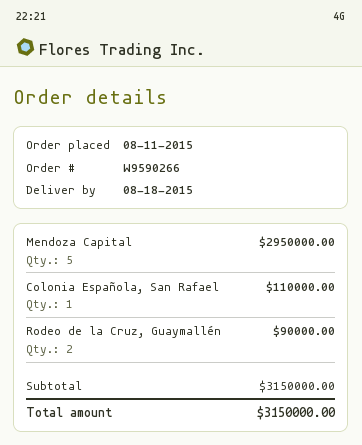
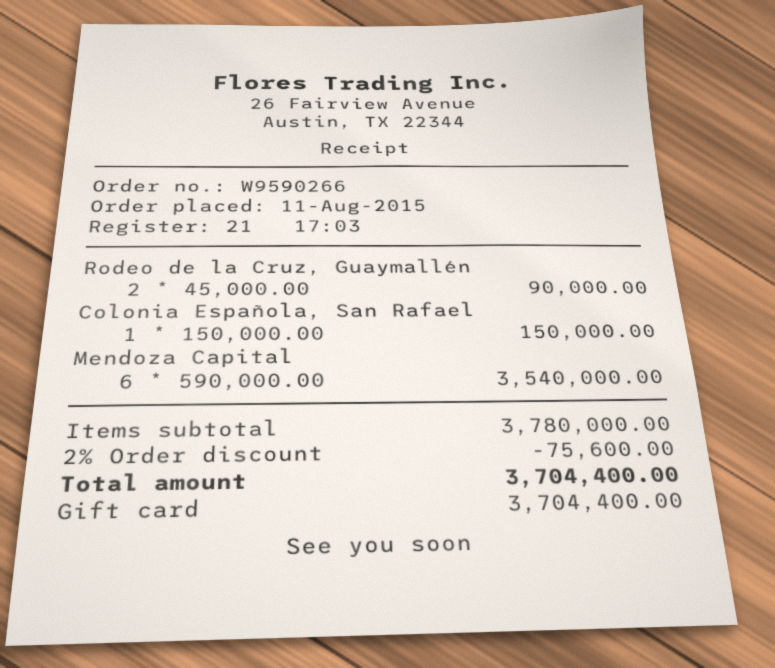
Mendoza Capital: 5 for 2950000.00 -> 6 for 3540000.00
Colonia Española, San Rafael: 1 for 110000.00 -> 1 for 150000.00
subtotal: 3150000.00 -> 3780000.00
discount: none -> 2% = 75600.00
total: 3150000.00 -> 3704400.00

